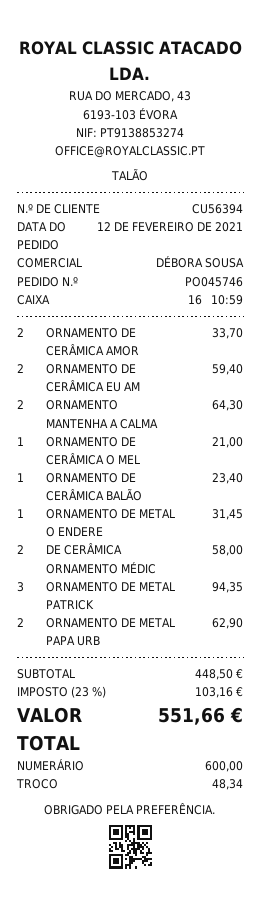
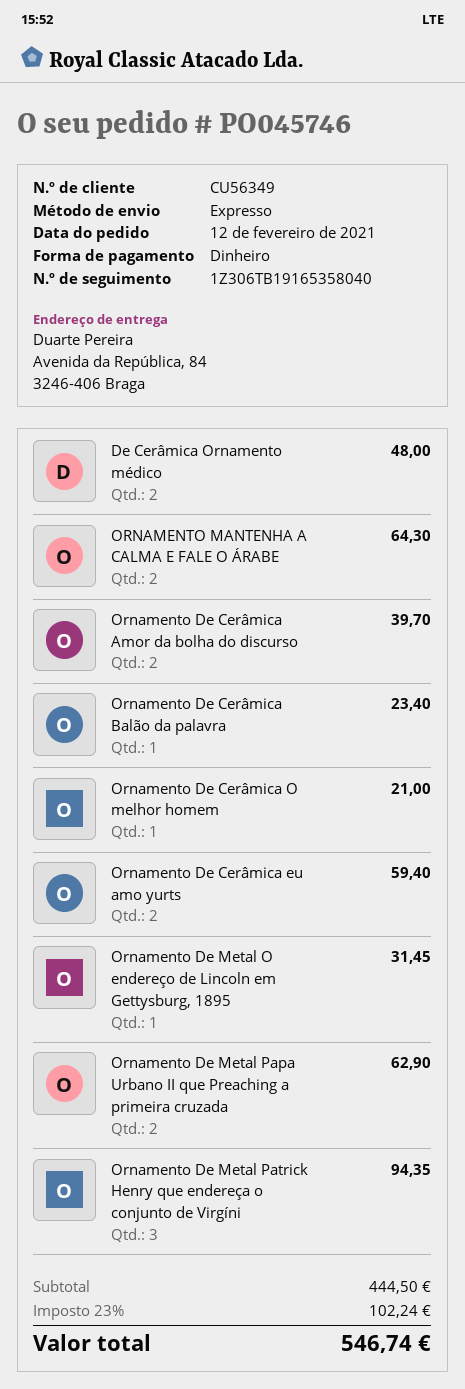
customer number: CU56394 -> CU56349
ORNAMENTO DE CERÂMICA AMOR: 2 for 33.70 -> 2 for 39.70
DE CERÂMICA ORNAMENTO MÉDIC: 2 for 58.00 -> 2 for 48.00
subtotal: 448.50 -> 444.50
tax: 23% = 103.16 -> 23% = 102.24
total: 551.66 -> 546.74

